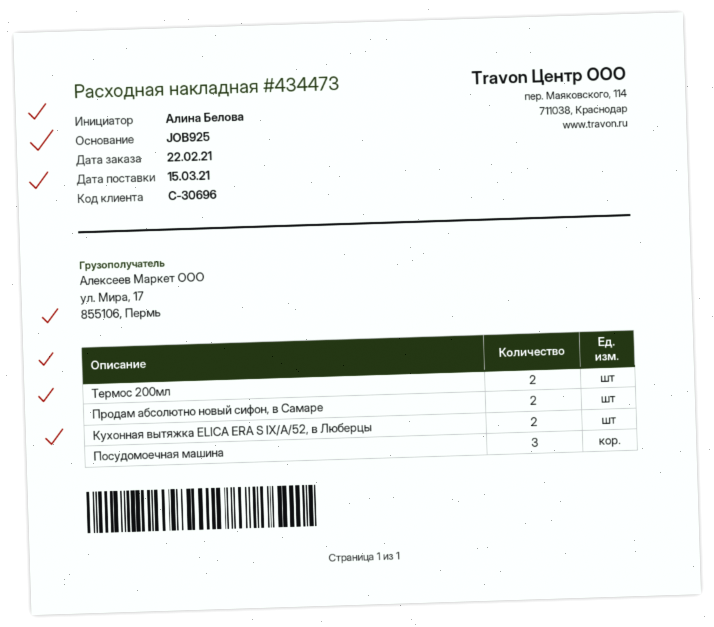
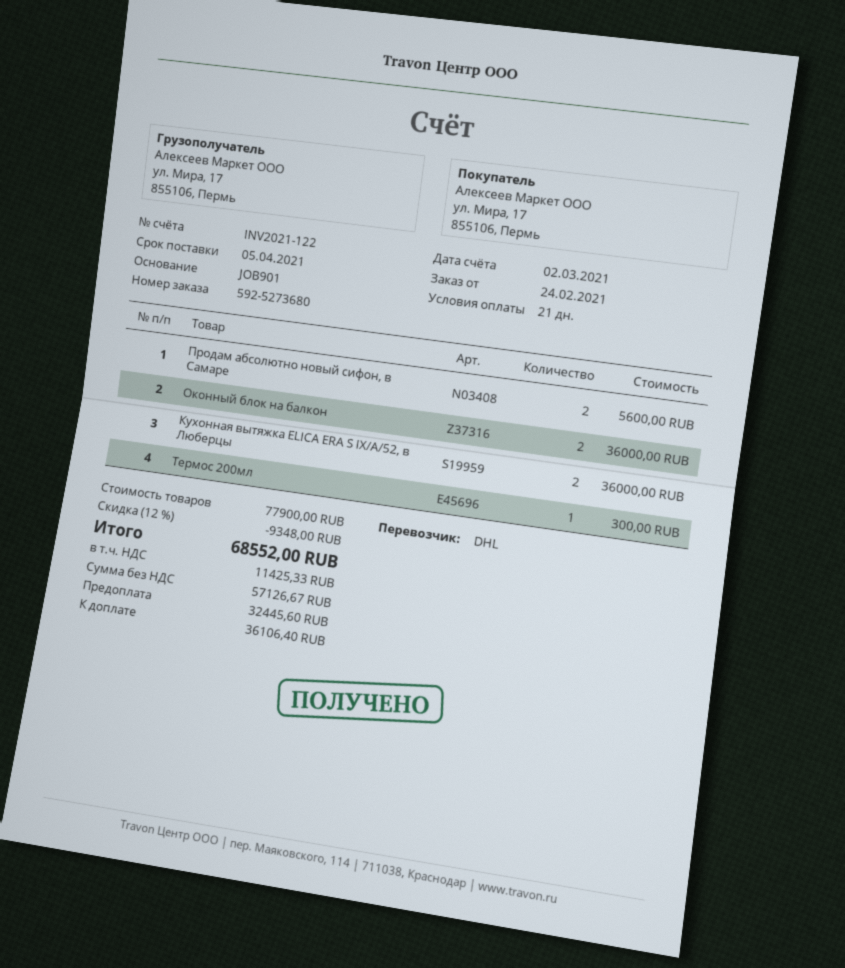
order date: 2021-02-22 -> 2021-02-24
delivery date: 2021-03-15 -> 2021-04-05
reference: JOB925 -> JOB901
Термос 200мл: 2 -> 1
Посудомоечная машина: 3 -> none
Оконный блок на балкон: none -> 2

